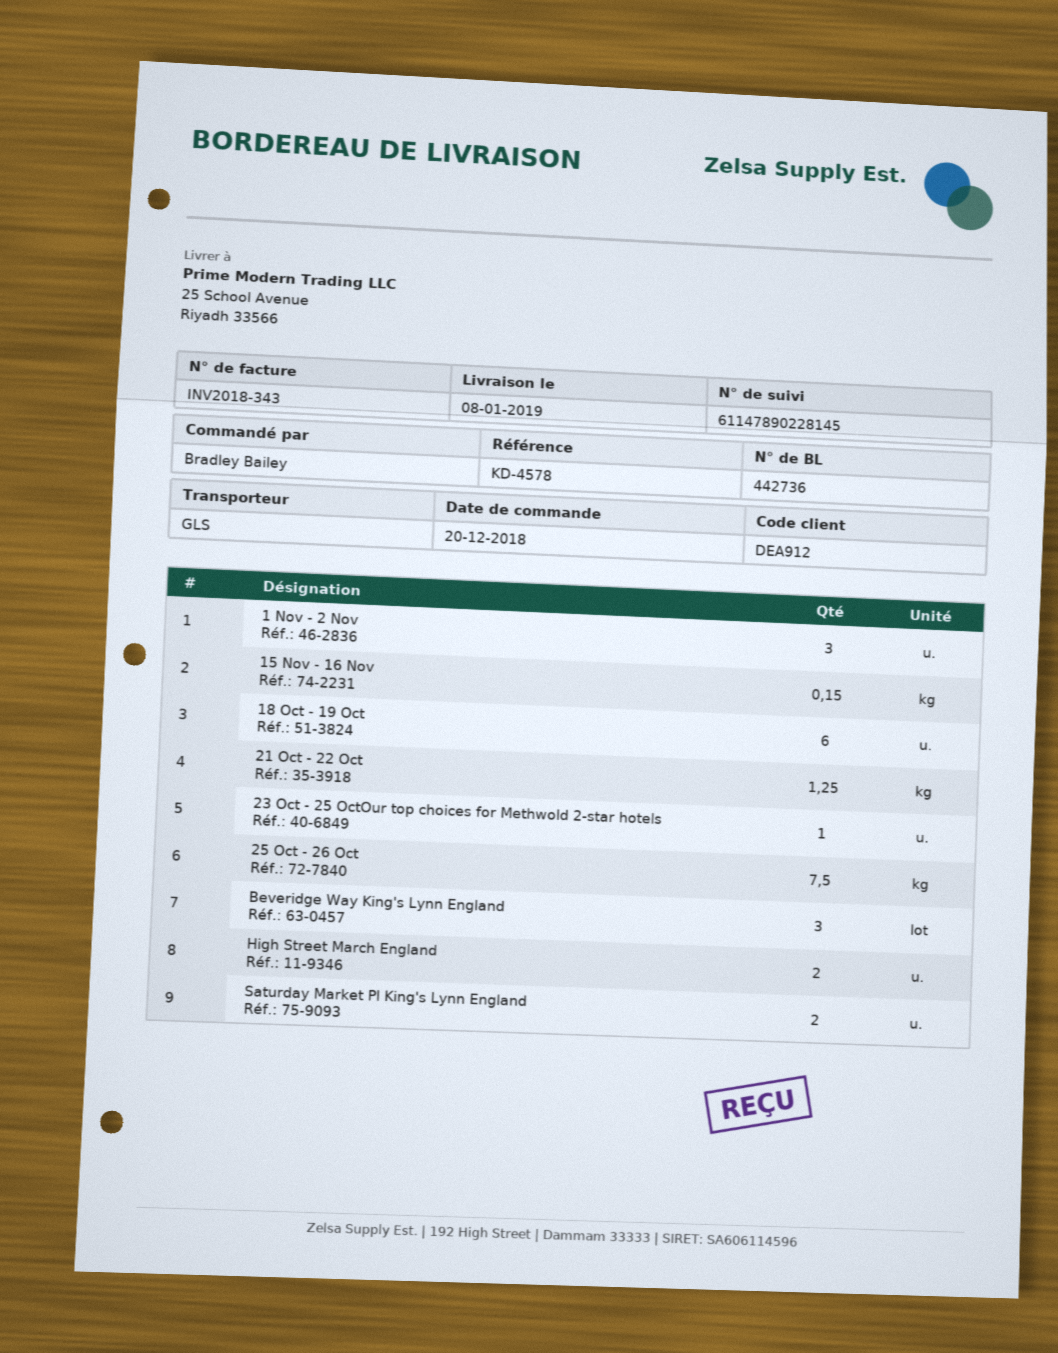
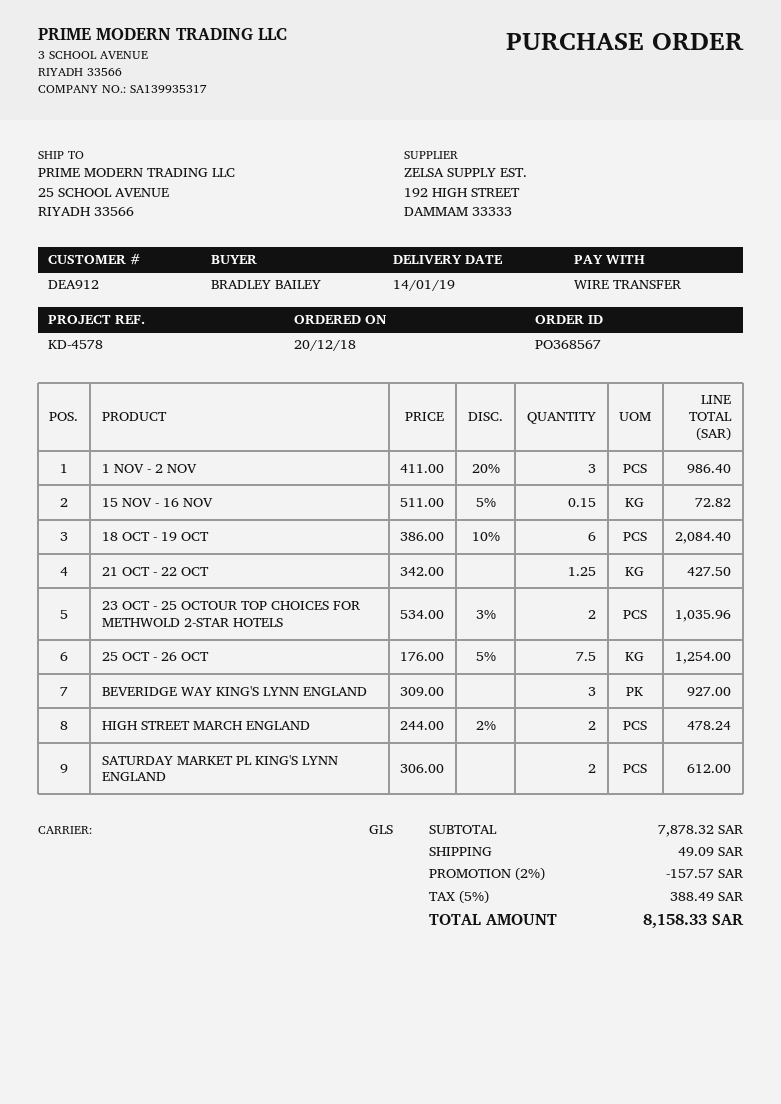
delivery date: 2019-01-08 -> 2019-01-14
23 Oct - 25 OctOur top choices for Methwold 2-star hotels: 1 -> 2

